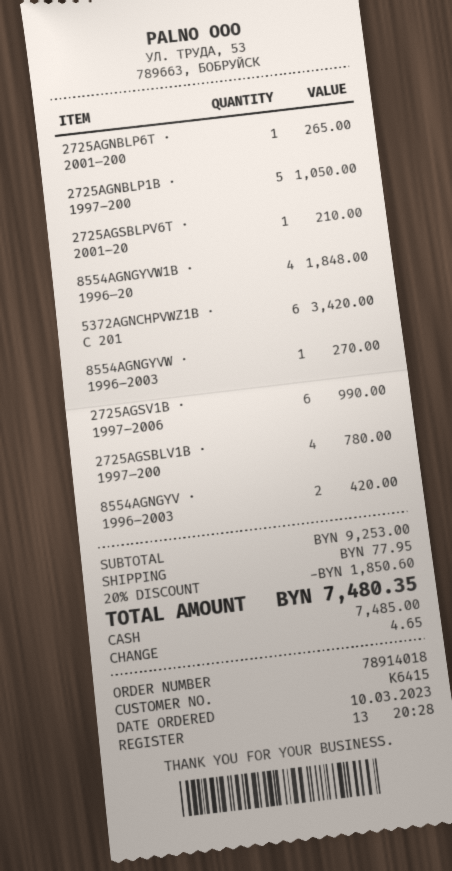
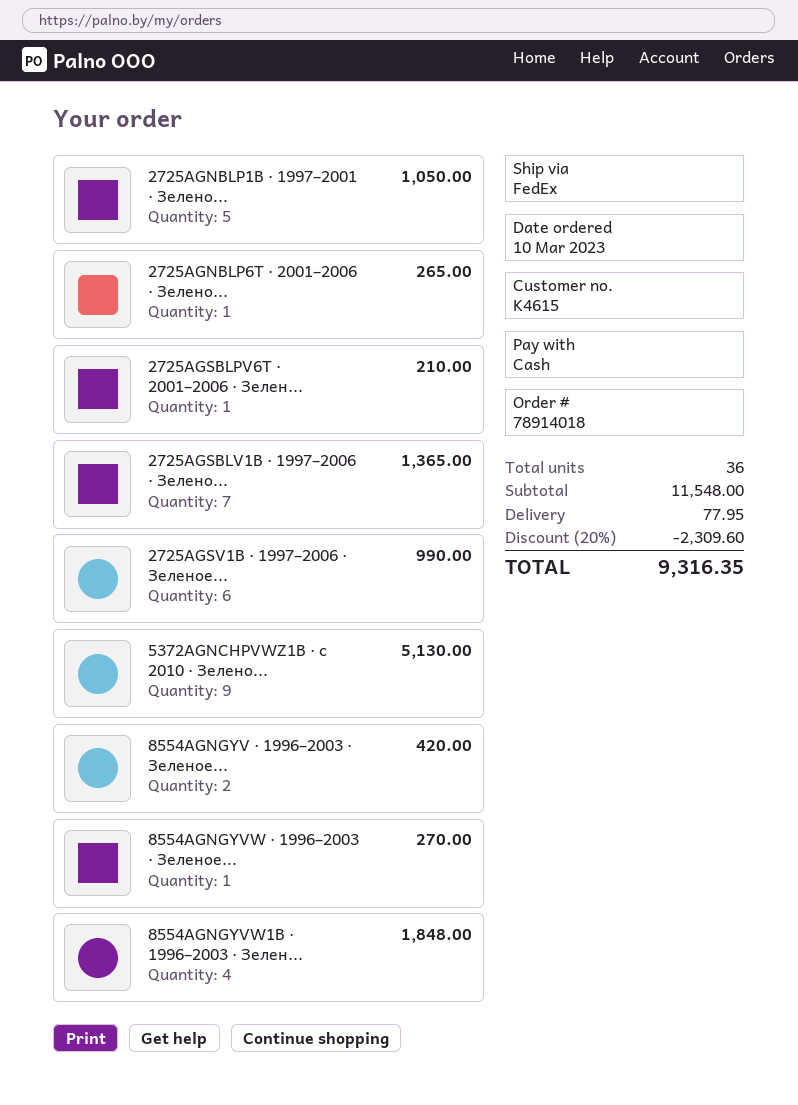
customer number: K6415 -> K4615
5372AGNCHPVWZ1B · С 201: 6 for 3420.00 -> 9 for 5130.00
2725AGSBLV1B · 1997–200: 4 for 780.00 -> 7 for 1365.00
subtotal: 9253.00 -> 11548.00
discount: 20% = 1850.60 -> 20% = 2309.60
total: 7480.35 -> 9316.35

